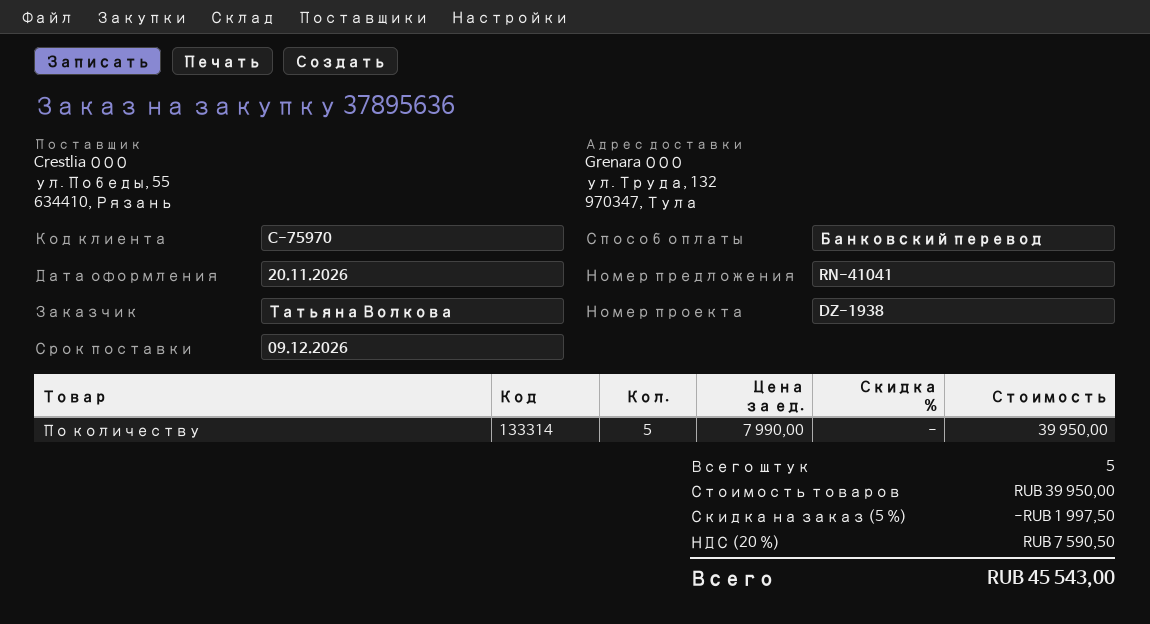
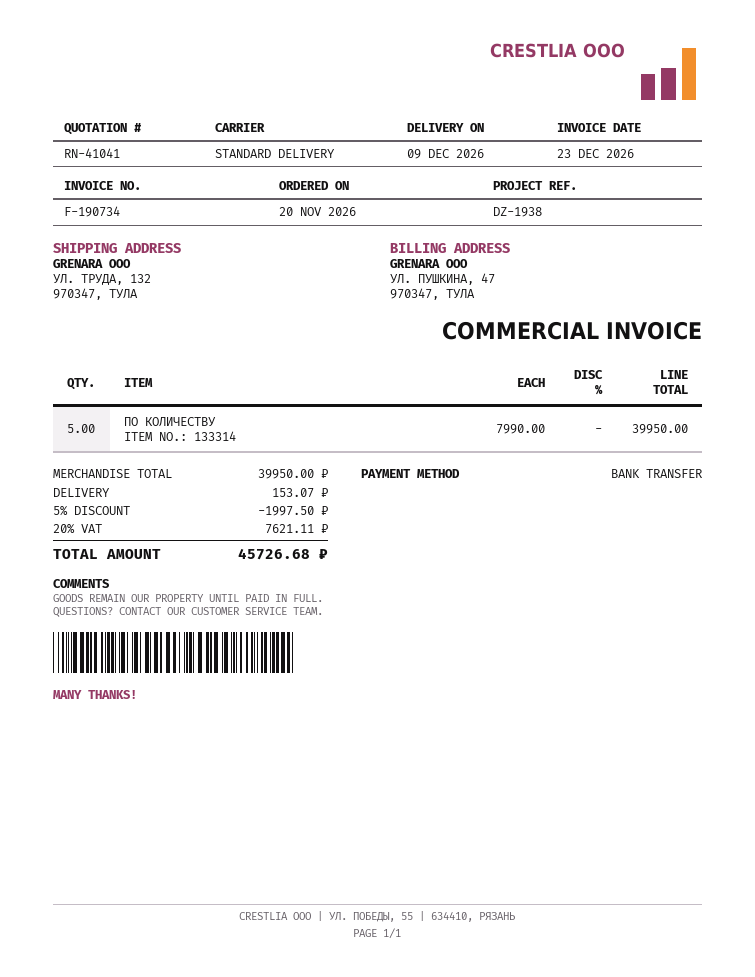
shipping: none -> 153.07
tax: 20% = 7590.50 -> 20% = 7621.11
total: 45543.00 -> 45726.68

